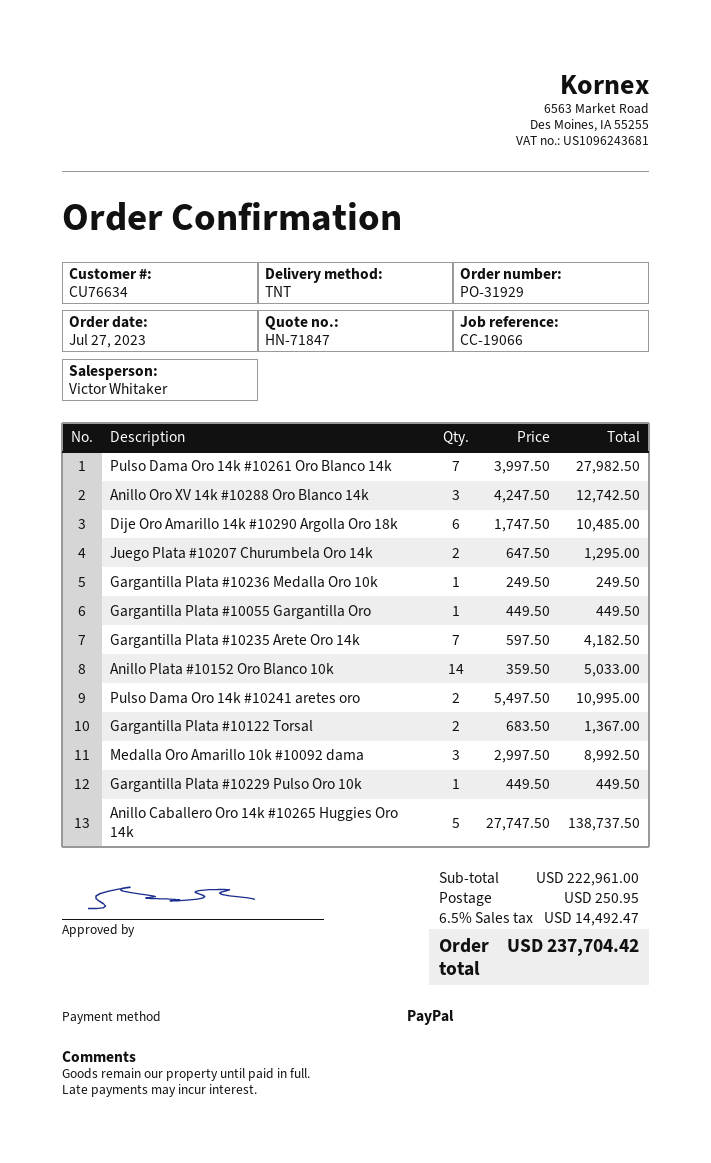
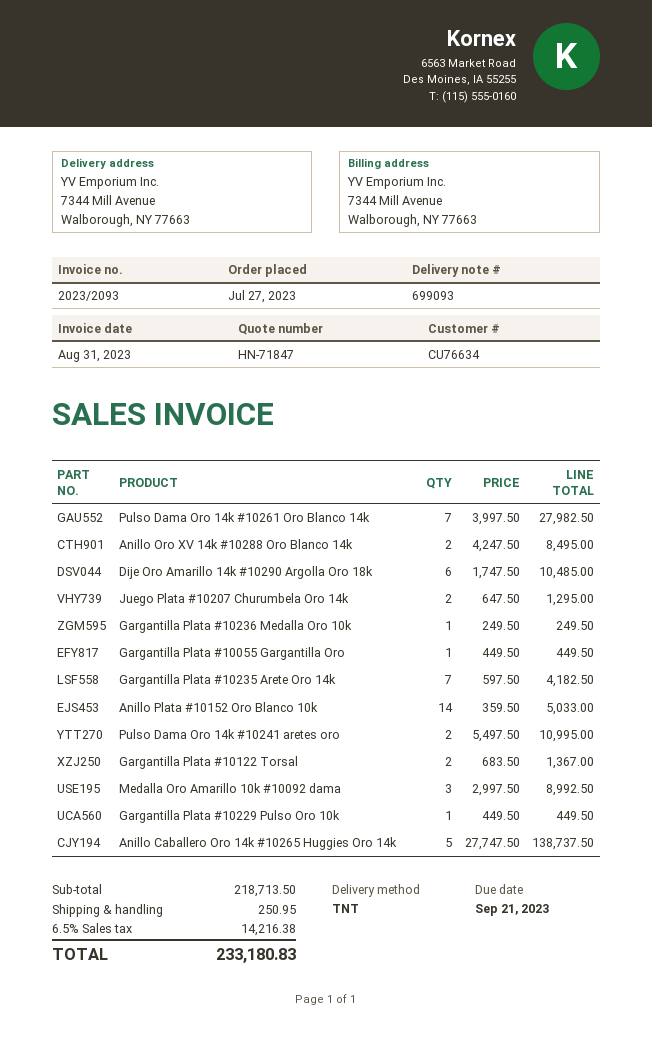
Anillo Oro XV 14k #10288 Oro Blanco 14k: 3 x 4247.50 = 12742.50 -> 2 x 4247.50 = 8495.00
subtotal: 222961.00 -> 218713.50
tax: 6.5% = 14492.47 -> 6.5% = 14216.38
total: 237704.42 -> 233180.83

